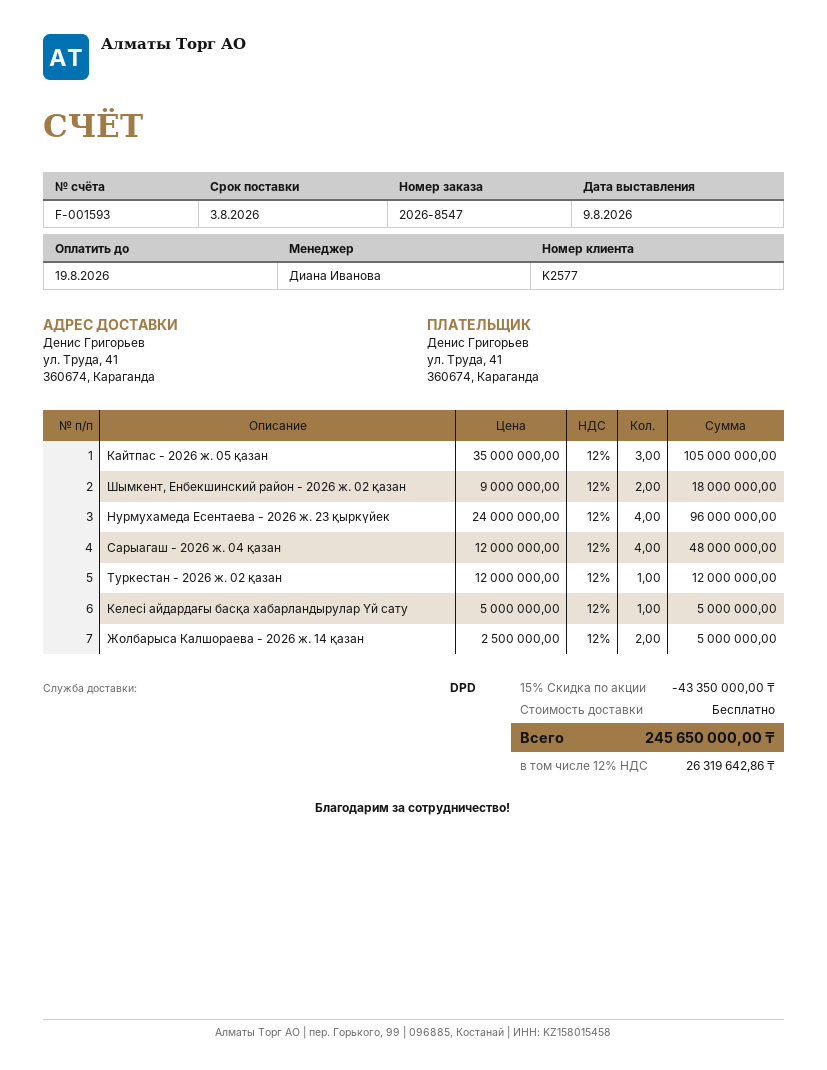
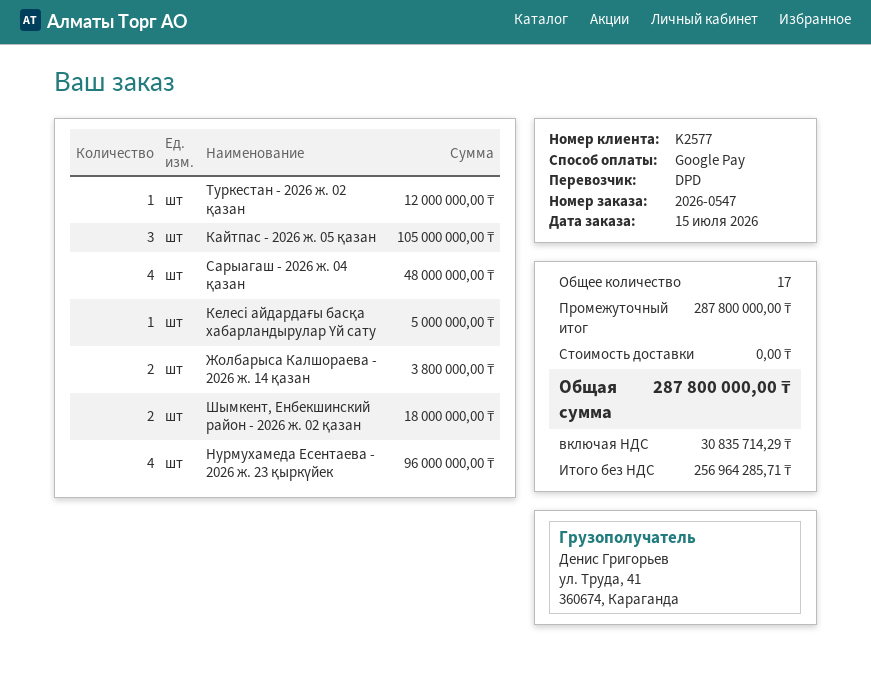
order number: 2026-8547 -> 2026-0547
Жолбарыса Калшораева - 2026 ж. 14 қазан: 2 for 5000000.00 -> 2 for 3800000.00
discount: 15% = 43350000.00 -> none
tax: 26319642.86 -> 30835714.29
total: 245650000.00 -> 287800000.00

